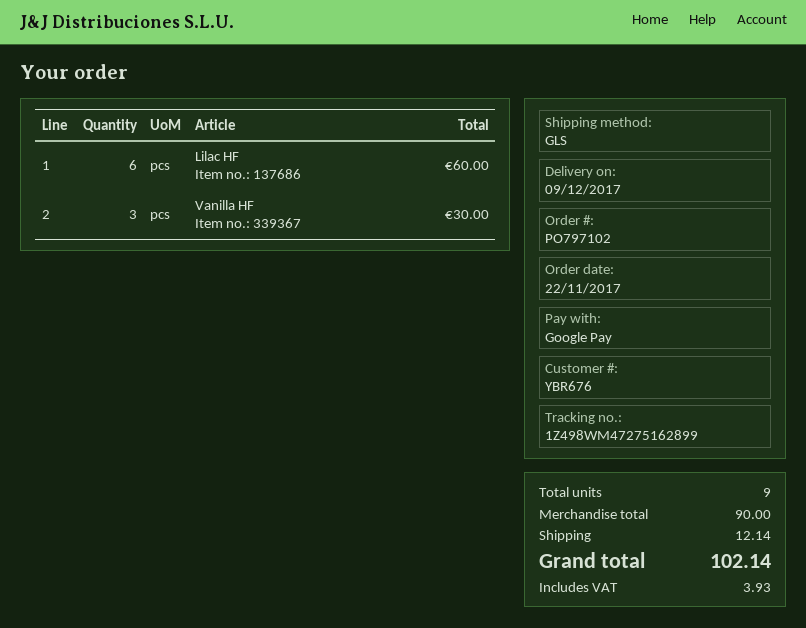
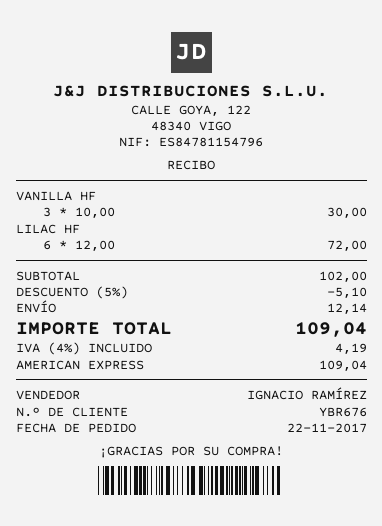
payment method: Google Pay -> American Express
Lilac HF: 6 for 60.00 -> 6 for 72.00
subtotal: 90.00 -> 102.00
discount: none -> 5% = 5.10
tax: 3.93 -> 4.19
total: 102.14 -> 109.04

